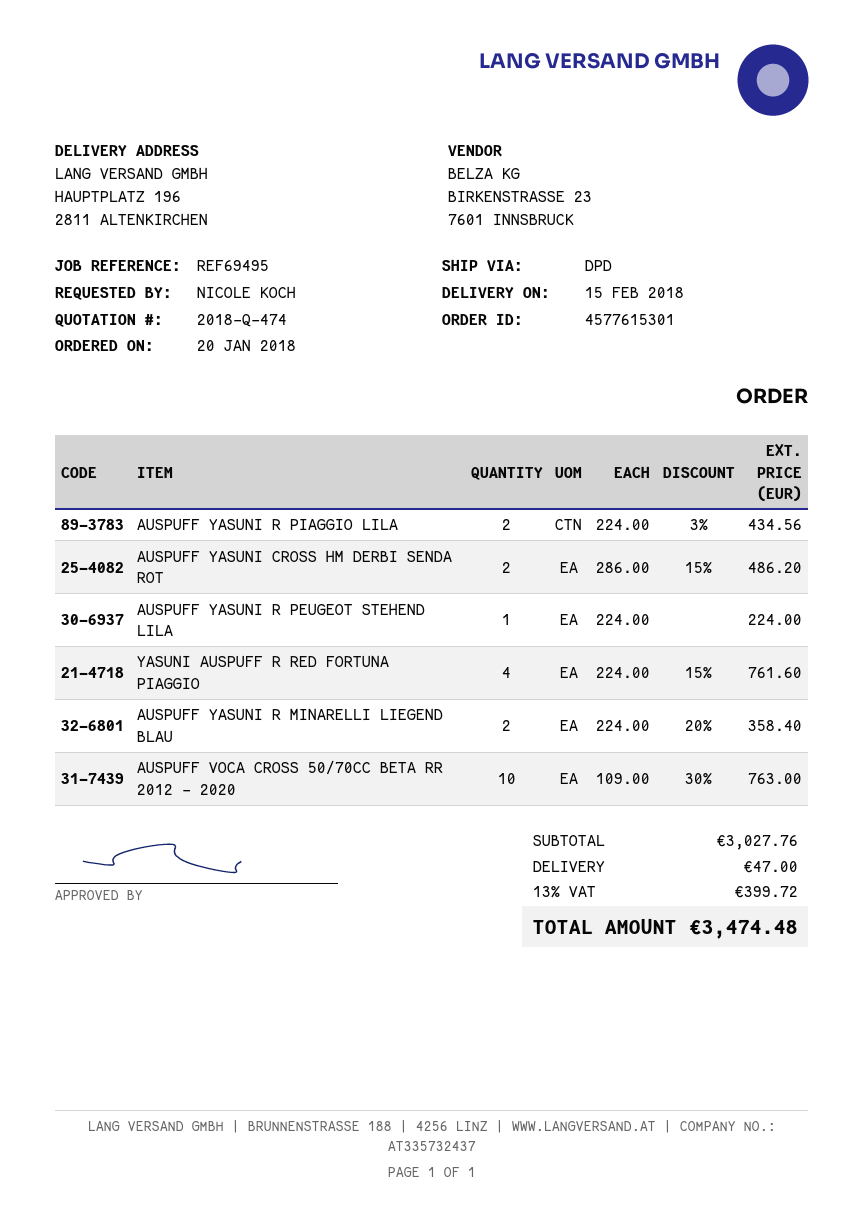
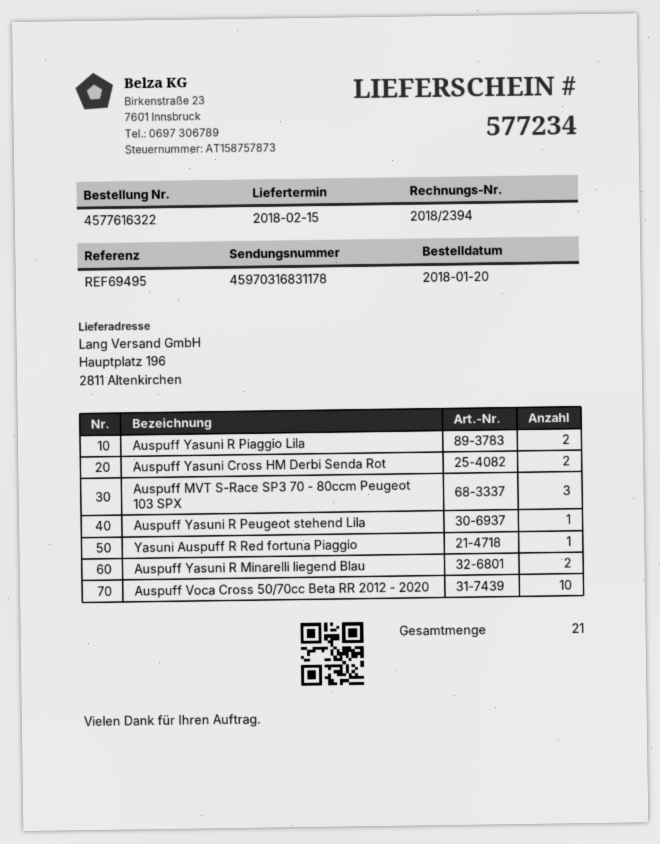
order number: 4577615301 -> 4577616322
YASUNI AUSPUFF R RED FORTUNA PIAGGIO: 4 -> 1
Auspuff MVT S-Race SP3 70 - 80ccm Peugeot 103 SPX: none -> 3

